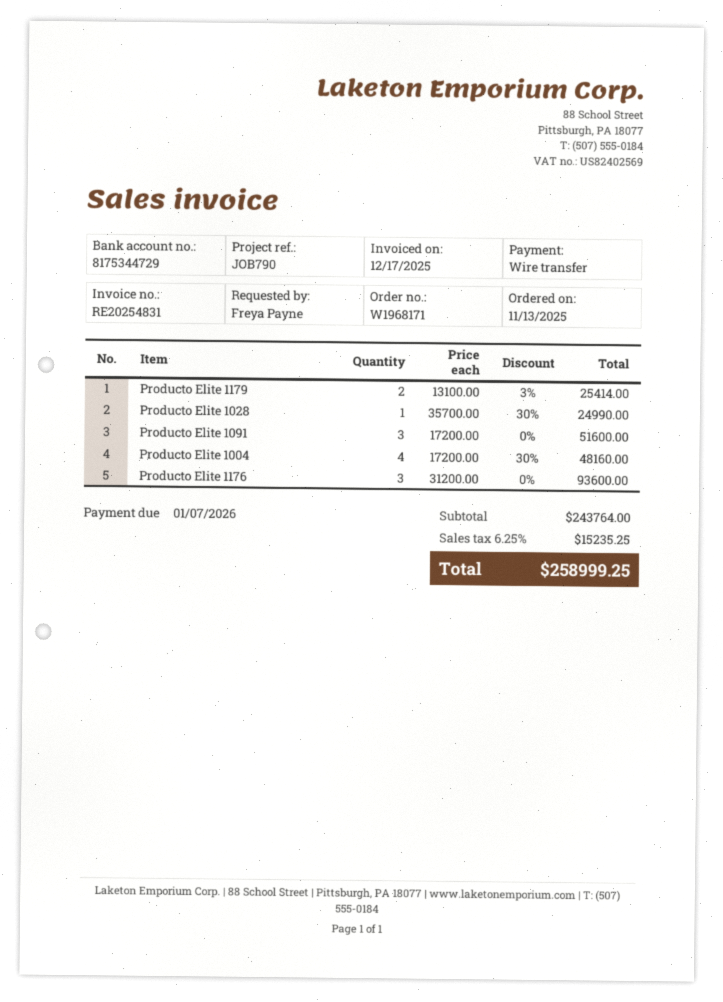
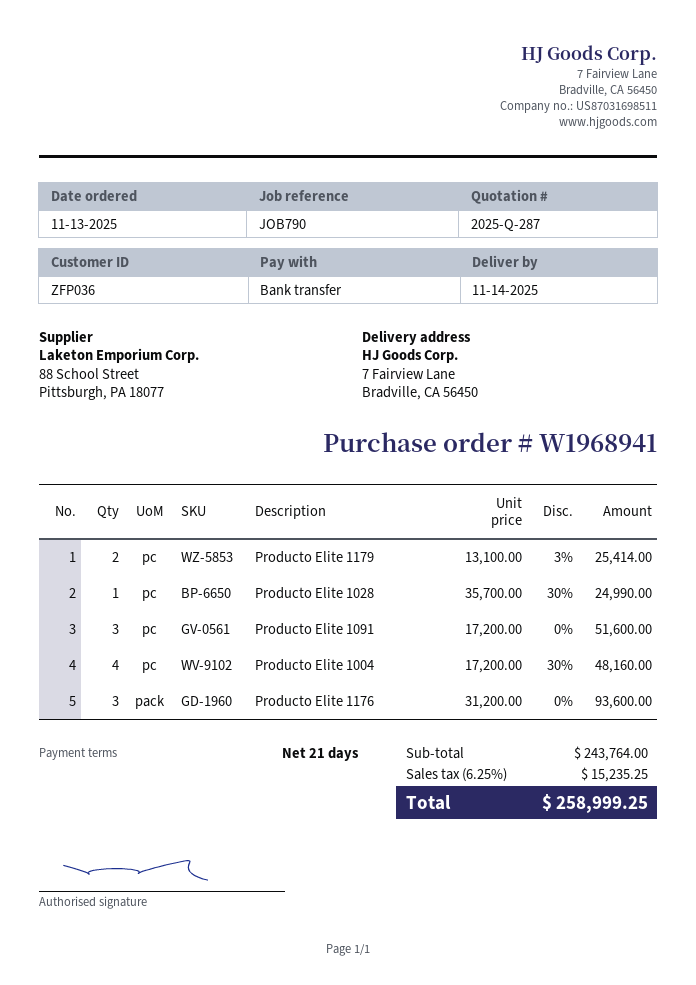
order number: W1968171 -> W1968941

